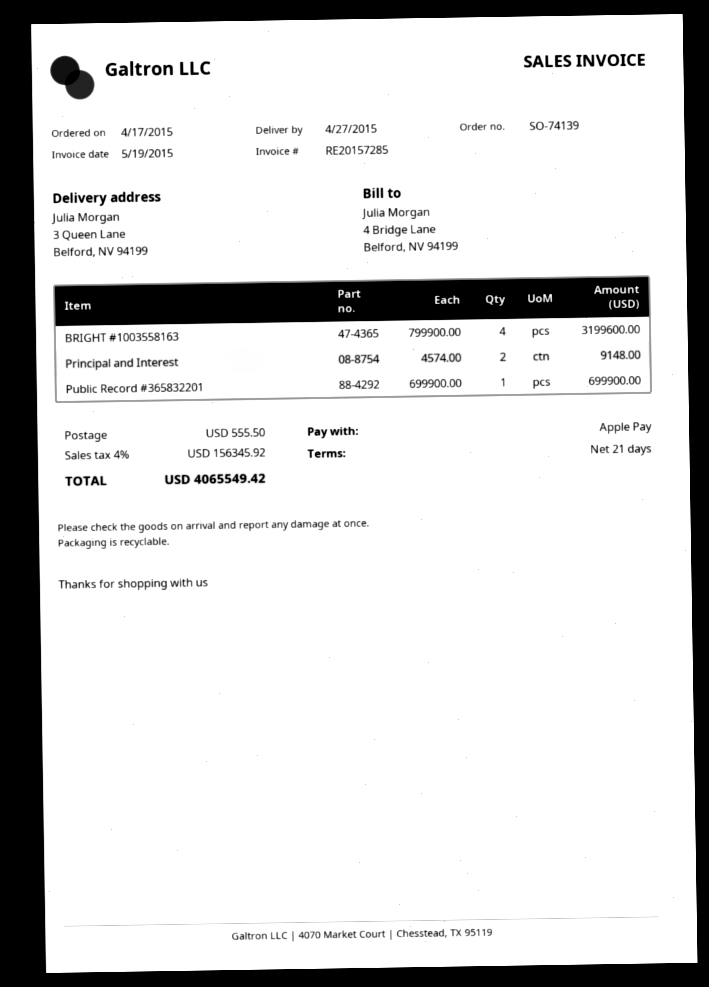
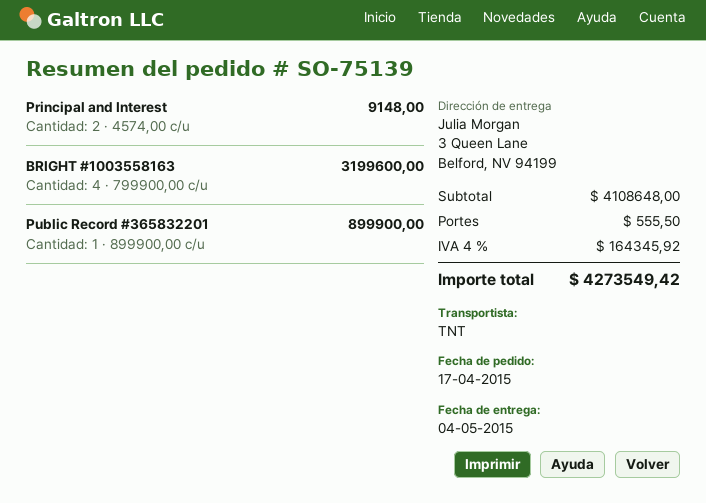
order number: SO-74139 -> SO-75139
delivery date: 2015-04-27 -> 2015-05-04
Public Record #365832201: 1 x 699900.00 = 699900.00 -> 1 x 899900.00 = 899900.00
tax: 4% = 156345.92 -> 4% = 164345.92
total: 4065549.42 -> 4273549.42

